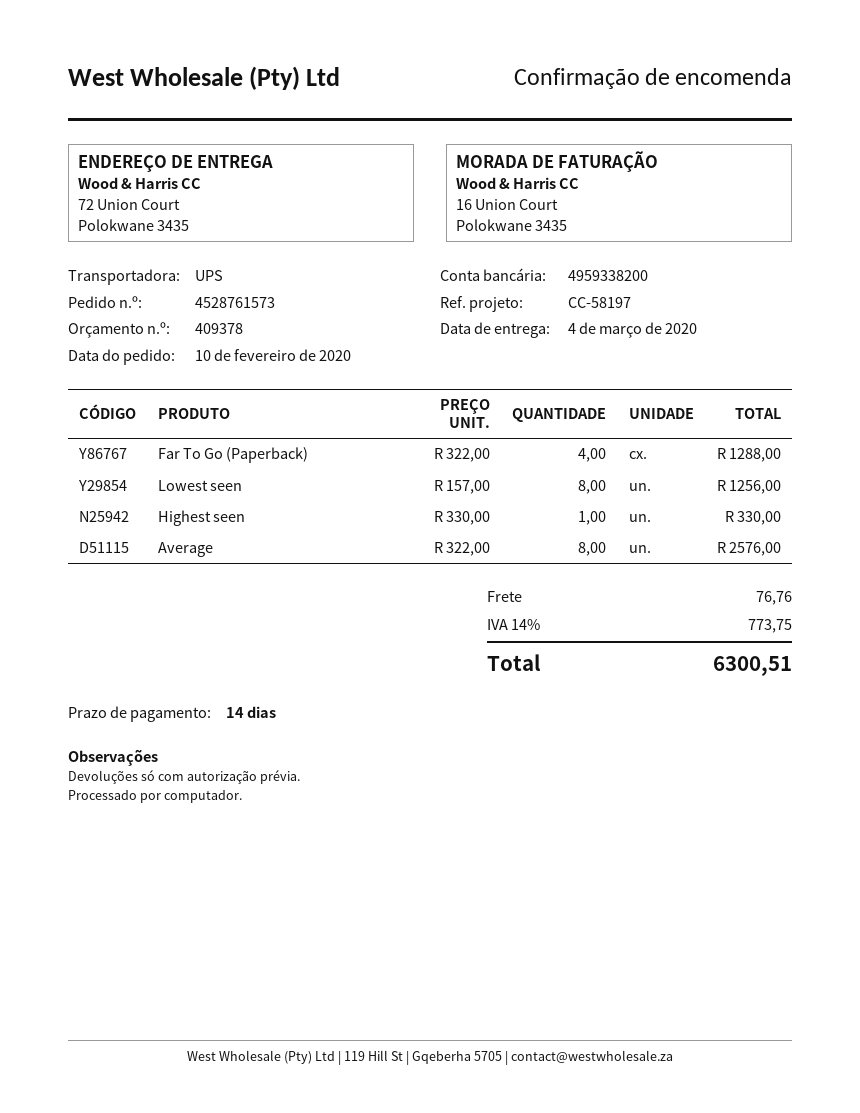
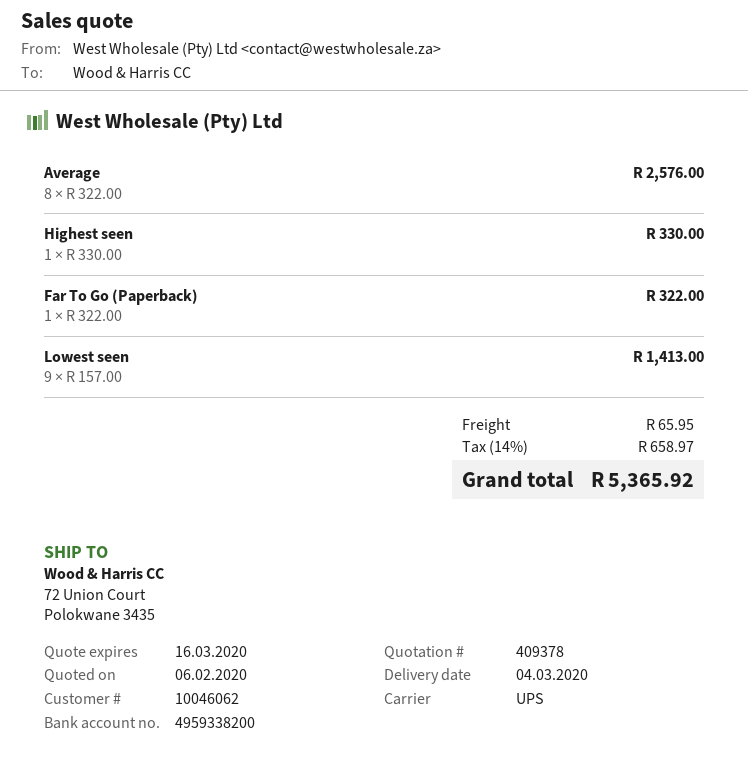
Far To Go (Paperback): 4 x 322.00 = 1288.00 -> 1 x 322.00 = 322.00
Lowest seen: 8 x 157.00 = 1256.00 -> 9 x 157.00 = 1413.00
shipping: 76.76 -> 65.95
tax: 14% = 773.75 -> 14% = 658.97
total: 6300.51 -> 5365.92

